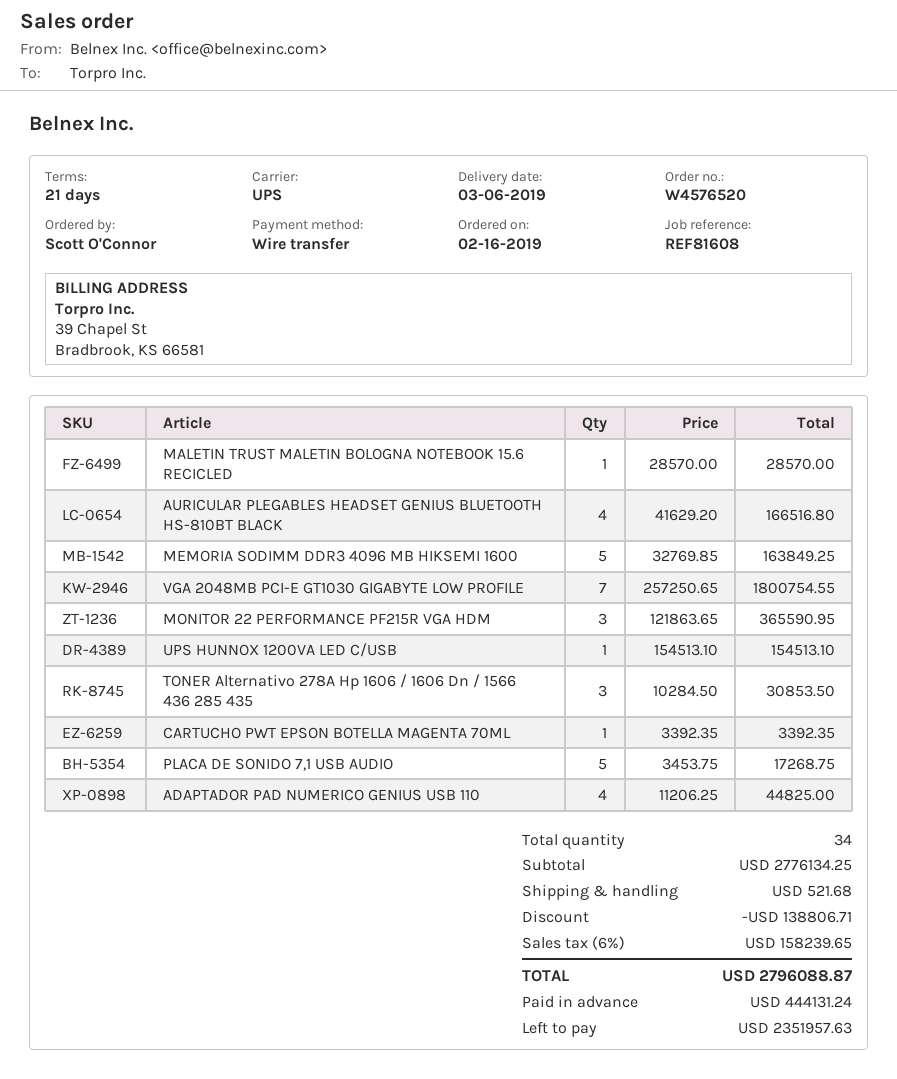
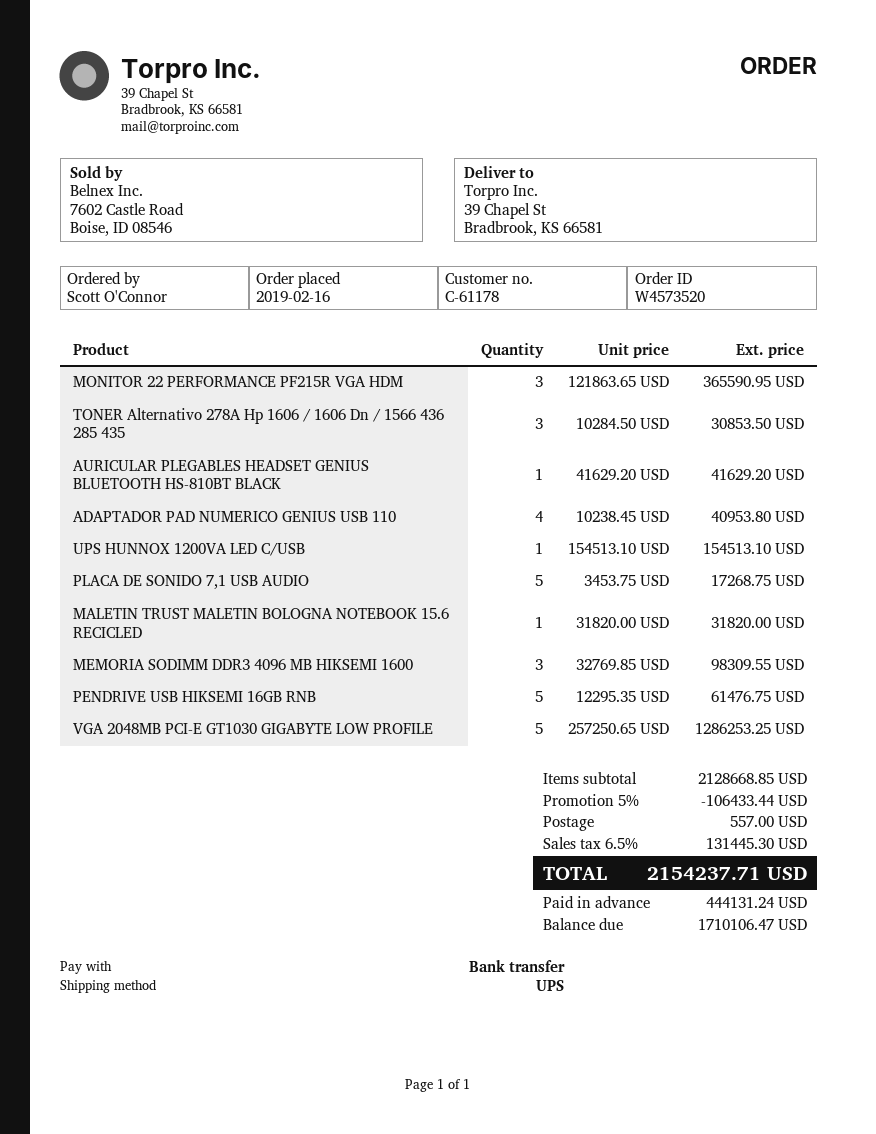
order number: W4576520 -> W4573520
MALETIN TRUST MALETIN BOLOGNA NOTEBOOK 15.6 RECICLED: 1 x 28570.00 = 28570.00 -> 1 x 31820.00 = 31820.00
AURICULAR PLEGABLES HEADSET GENIUS BLUETOOTH HS-810BT BLACK: 4 x 41629.20 = 166516.80 -> 1 x 41629.20 = 41629.20
MEMORIA SODIMM DDR3 4096 MB HIKSEMI 1600: 5 x 32769.85 = 163849.25 -> 3 x 32769.85 = 98309.55
VGA 2048MB PCI-E GT1030 GIGABYTE LOW PROFILE: 7 x 257250.65 = 1800754.55 -> 5 x 257250.65 = 1286253.25
CARTUCHO PWT EPSON BOTELLA MAGENTA 70ML: 1 x 3392.35 = 3392.35 -> none
ADAPTADOR PAD NUMERICO GENIUS USB 110: 4 x 11206.25 = 44825.00 -> 4 x 10238.45 = 40953.80
PENDRIVE USB HIKSEMI 16GB RNB: none -> 5 x 12295.35 = 61476.75
subtotal: 2776134.25 -> 2128668.85
discount: 138806.71 -> 106433.44
shipping: 521.68 -> 557.00
tax: 6% = 158239.65 -> 6.5% = 131445.30
total: 2796088.87 -> 2154237.71
balance: 2351957.63 -> 1710106.47

